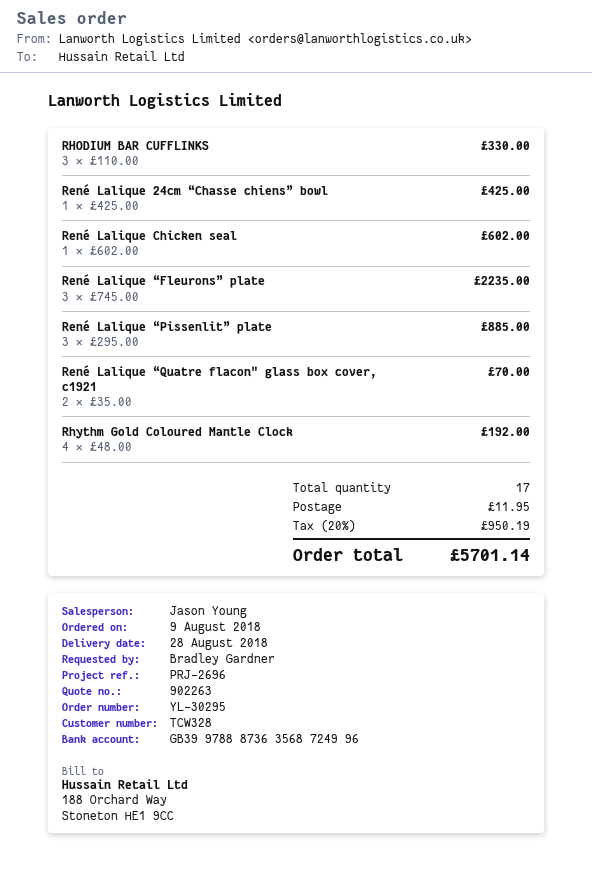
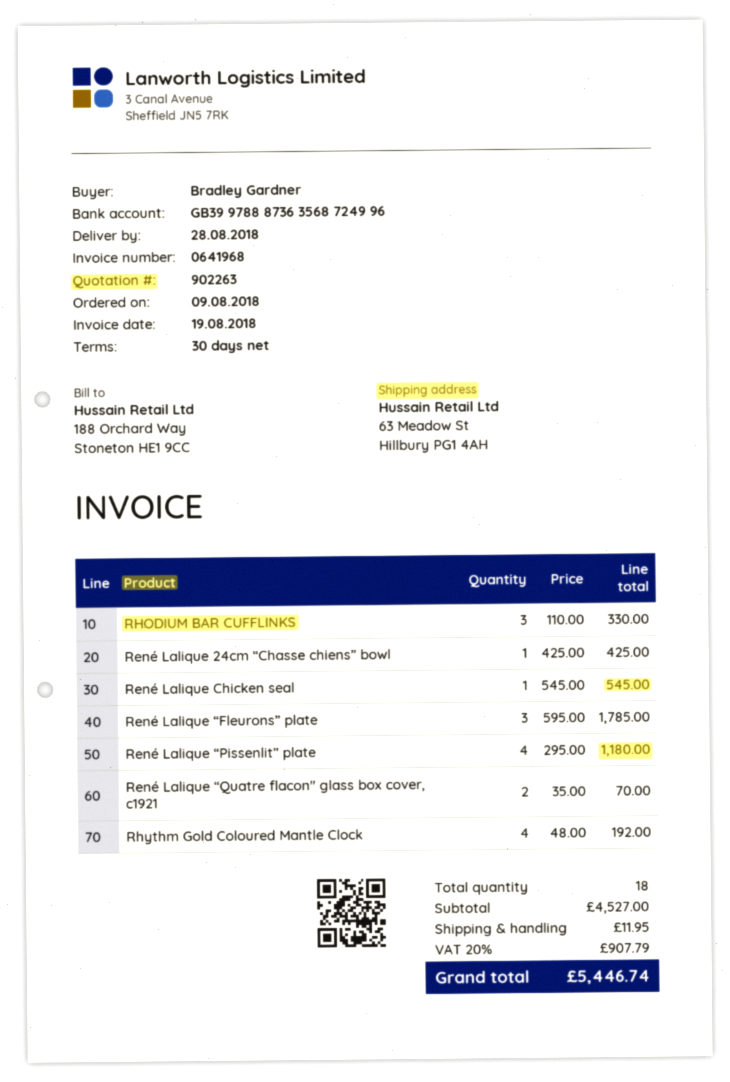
René Lalique Chicken seal: 1 x 602.00 = 602.00 -> 1 x 545.00 = 545.00
René Lalique “Fleurons” plate: 3 x 745.00 = 2235.00 -> 3 x 595.00 = 1785.00
René Lalique “Pissenlit” plate: 3 x 295.00 = 885.00 -> 4 x 295.00 = 1180.00
total quantity: 17 -> 18
tax: 20% = 950.19 -> 20% = 907.79
total: 5701.14 -> 5446.74

